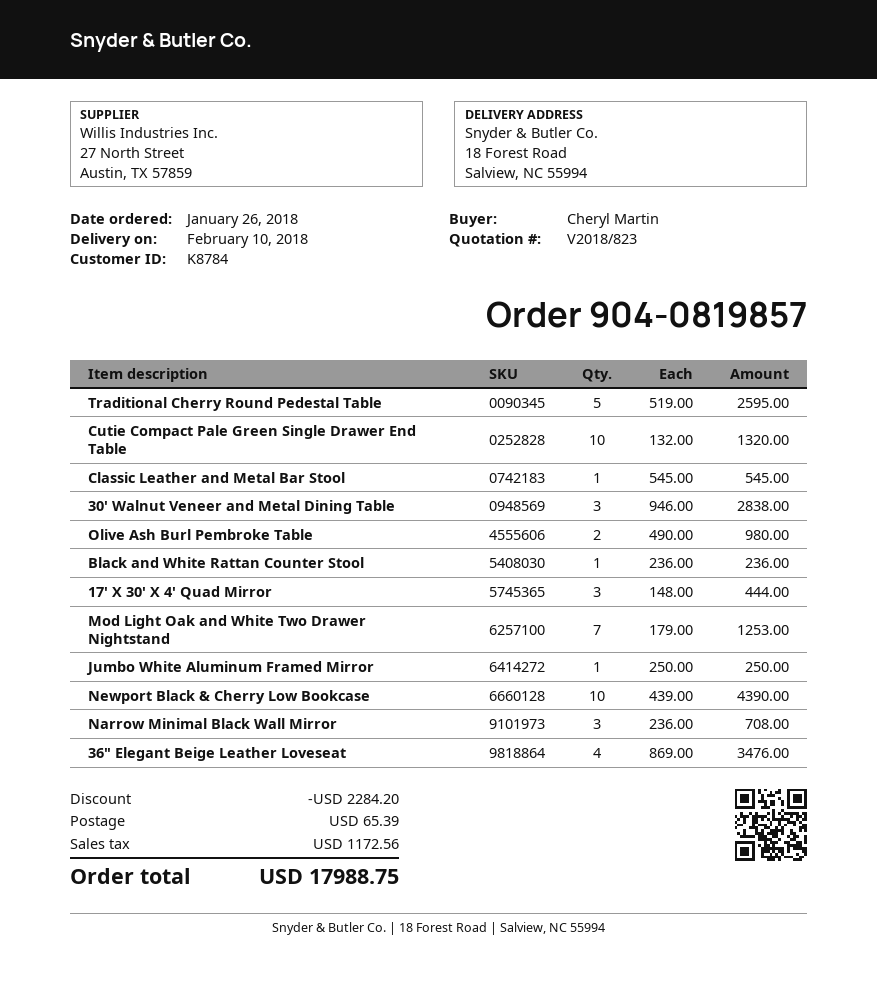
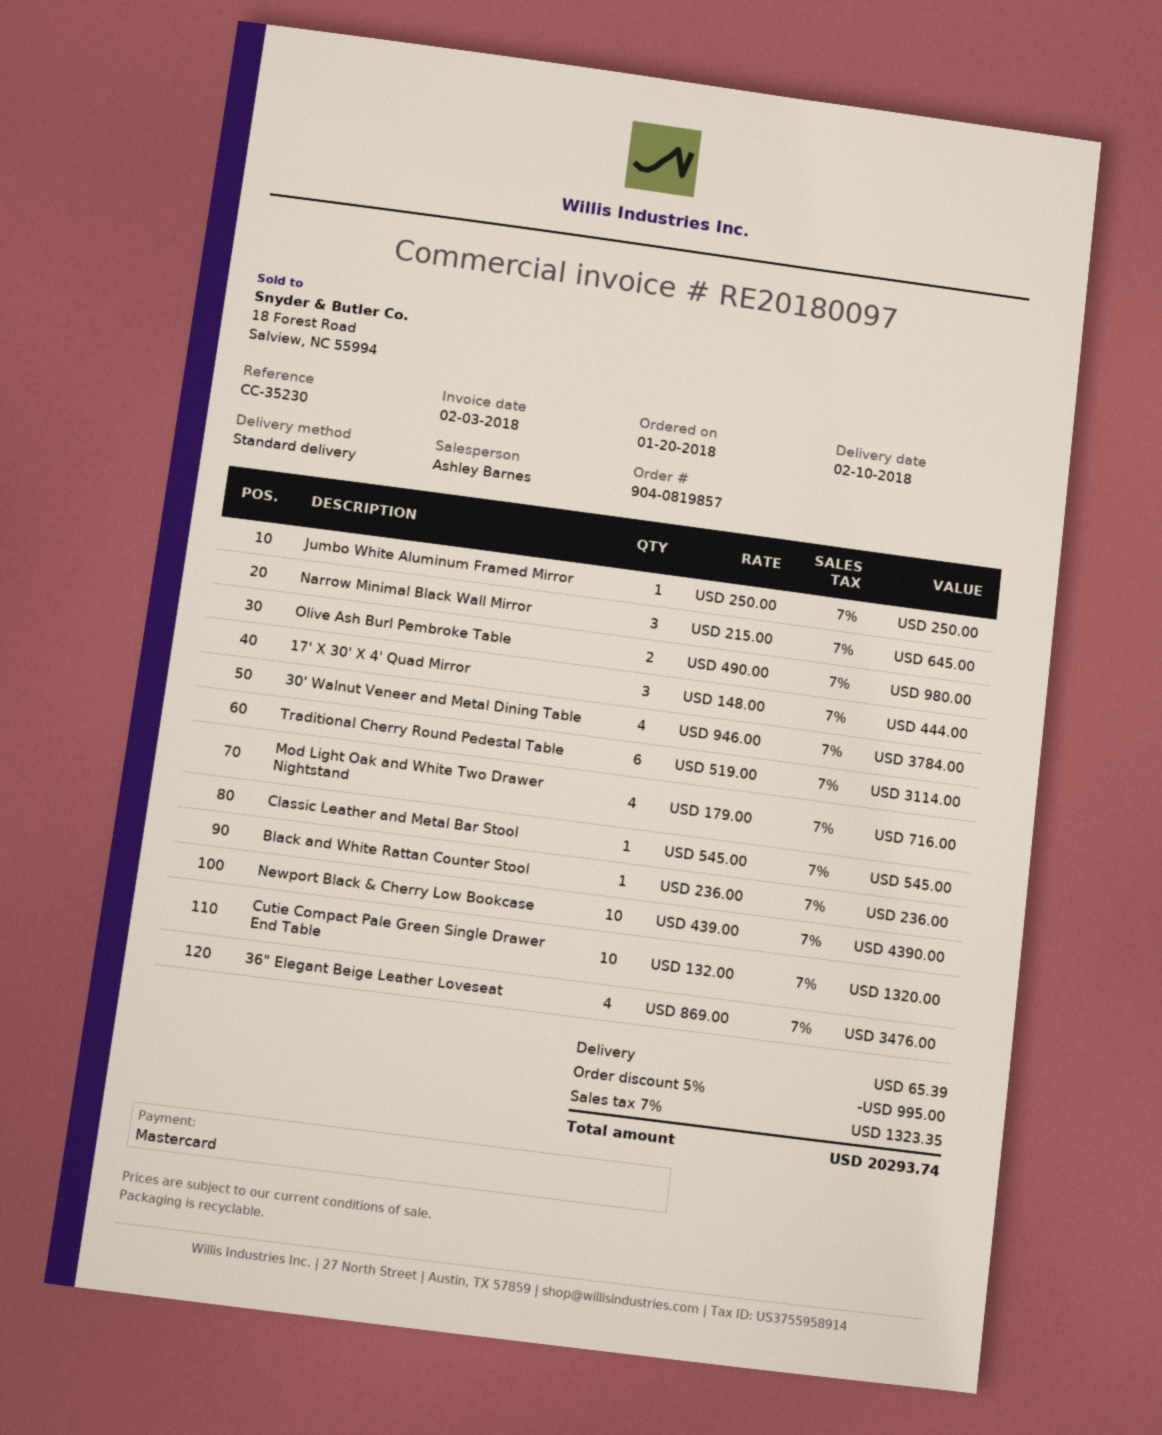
order date: 2018-01-26 -> 2018-01-20
Traditional Cherry Round Pedestal Table: 5 x 519.00 = 2595.00 -> 6 x 519.00 = 3114.00
30' Walnut Veneer and Metal Dining Table: 3 x 946.00 = 2838.00 -> 4 x 946.00 = 3784.00
Mod Light Oak and White Two Drawer Nightstand: 7 x 179.00 = 1253.00 -> 4 x 179.00 = 716.00
Narrow Minimal Black Wall Mirror: 3 x 236.00 = 708.00 -> 3 x 215.00 = 645.00
discount: 2284.20 -> 995.00
tax: 1172.56 -> 1323.35
total: 17988.75 -> 20293.74

